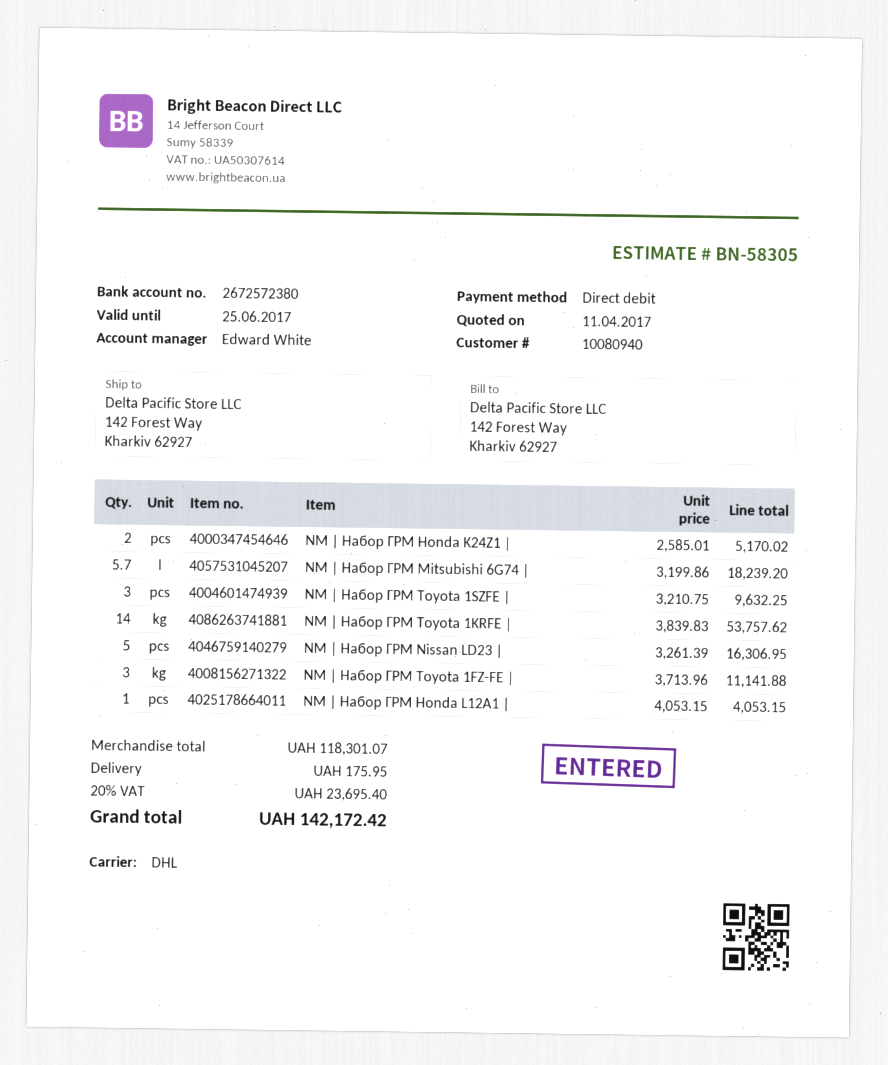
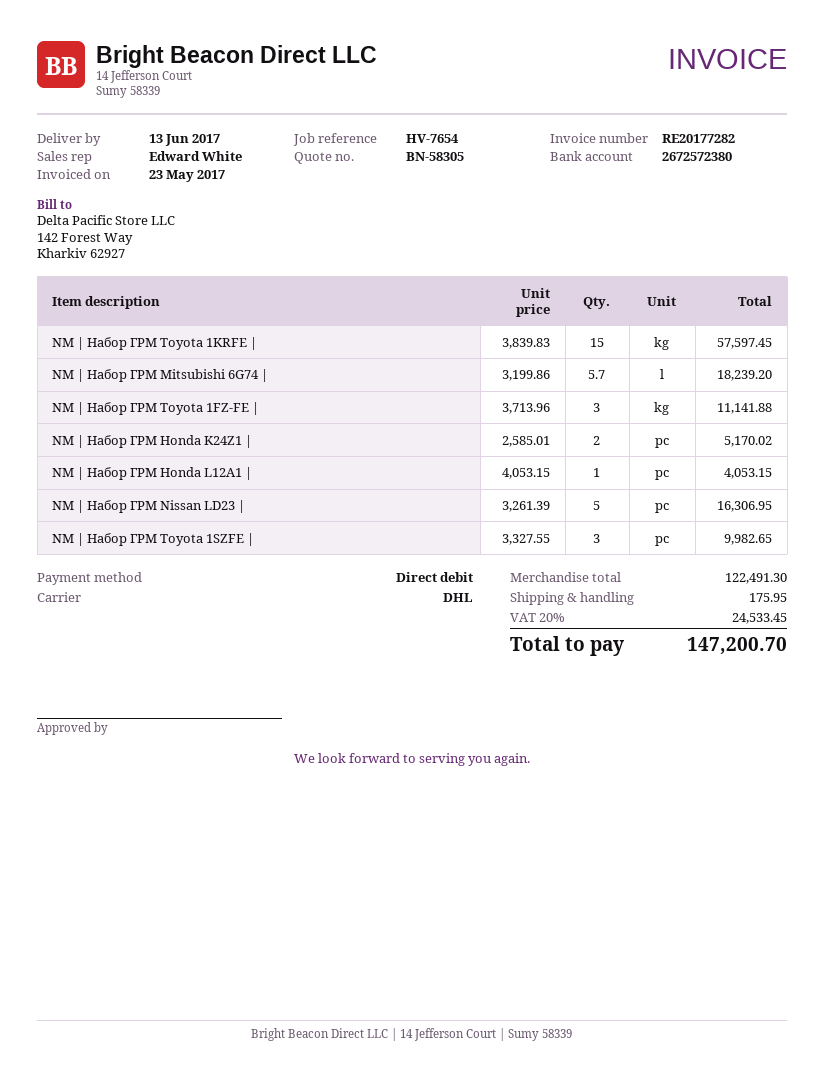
NM | Набор ГРМ Toyota 1SZFE |: 3 x 3210.75 = 9632.25 -> 3 x 3327.55 = 9982.65
NM | Набор ГРМ Toyota 1KRFE |: 14 x 3839.83 = 53757.62 -> 15 x 3839.83 = 57597.45
subtotal: 118301.07 -> 122491.30
tax: 20% = 23695.40 -> 20% = 24533.45
total: 142172.42 -> 147200.70

